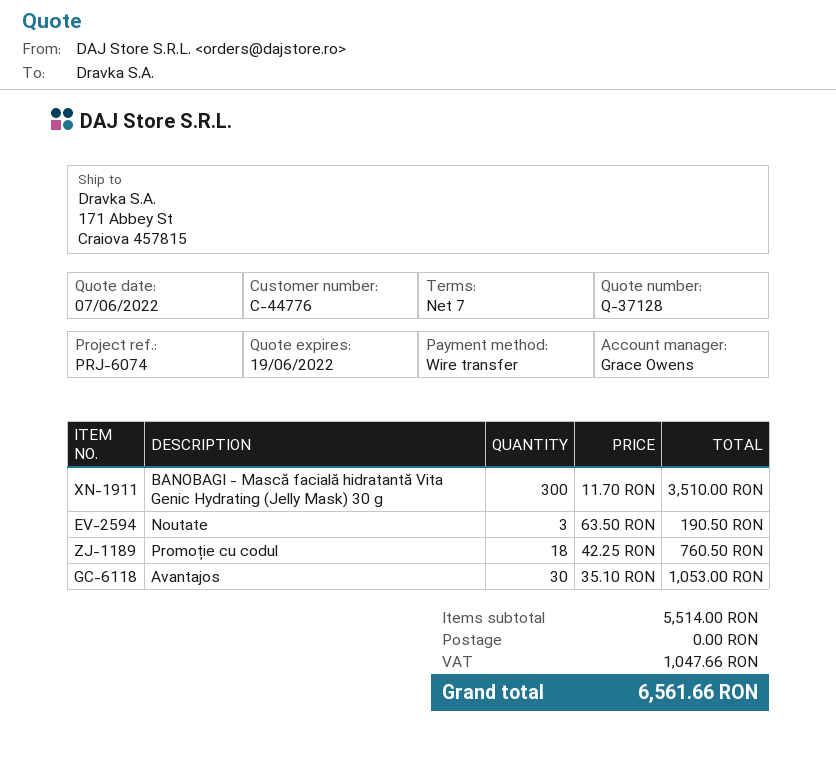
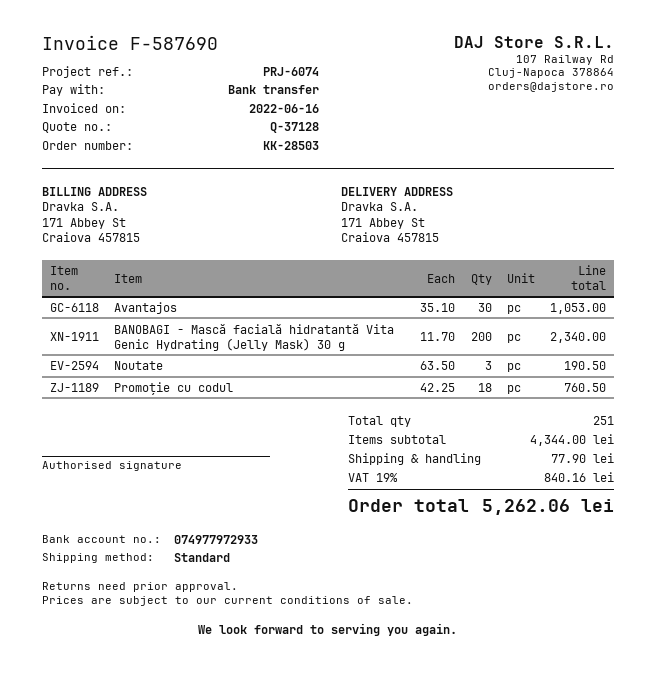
BANOBAGI - Mască facială hidratantă Vita Genic Hydrating (Jelly Mask) 30 g: 300 x 11.70 = 3510.00 -> 200 x 11.70 = 2340.00
subtotal: 5514.00 -> 4344.00
shipping: 0.00 -> 77.90
tax: 1047.66 -> 840.16
total: 6561.66 -> 5262.06

